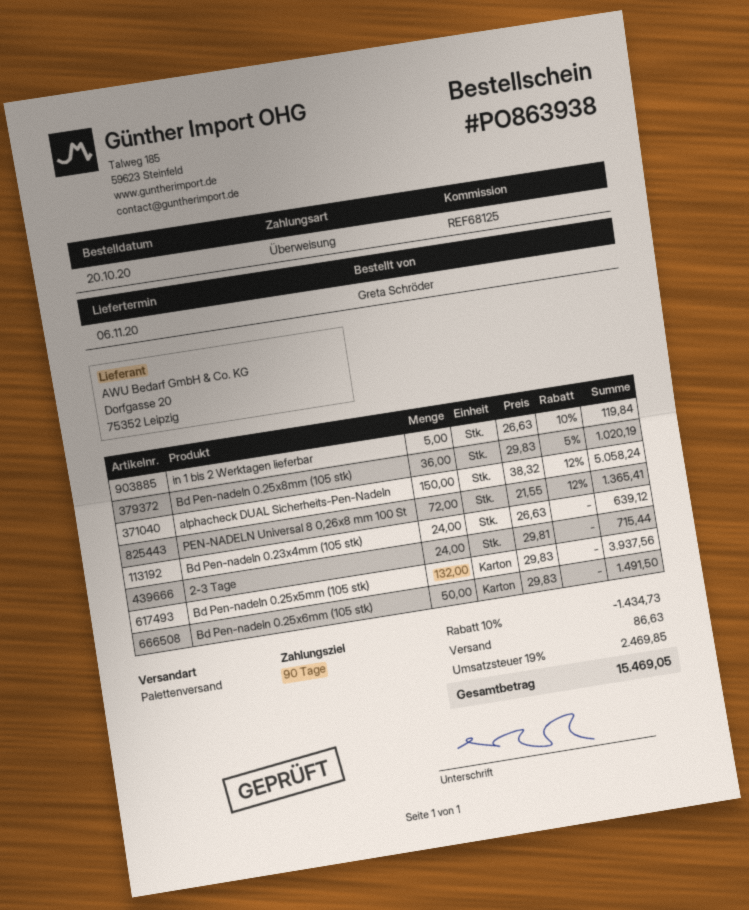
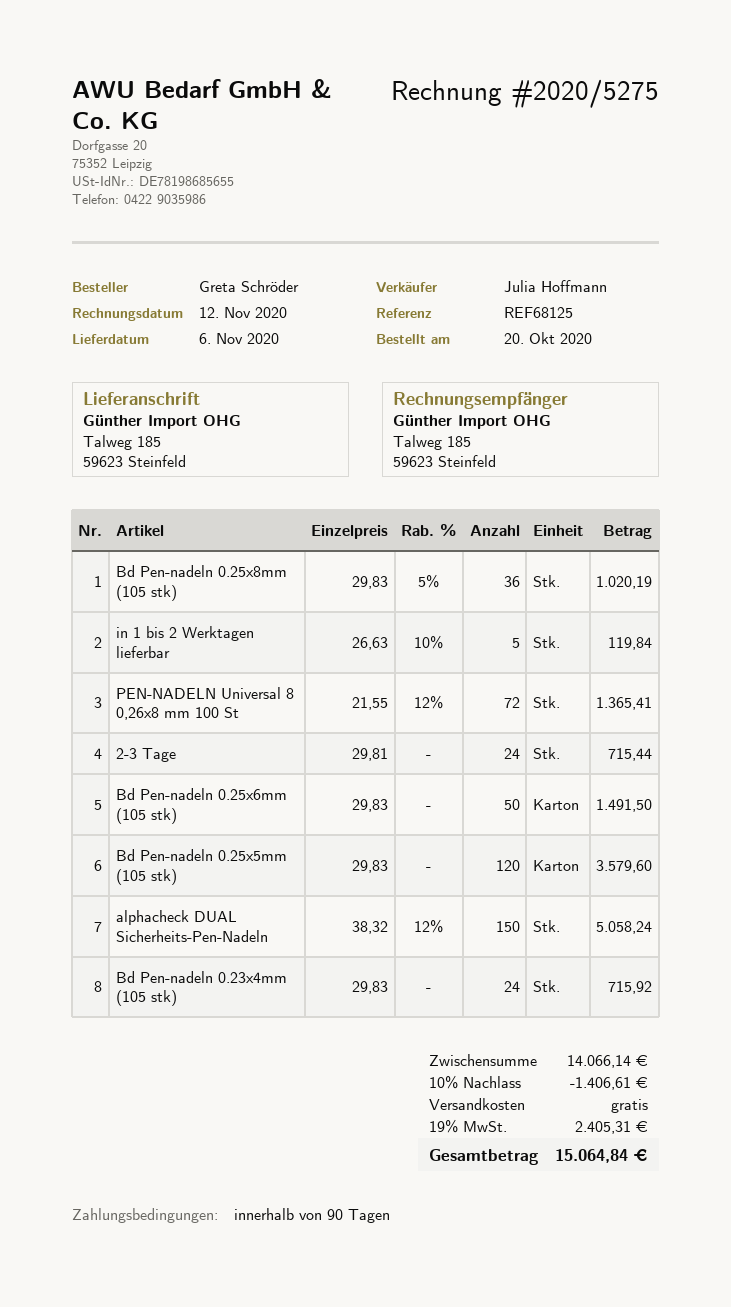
Bd Pen-nadeln 0.23x4mm (105 stk): 24 x 26.63 = 639.12 -> 24 x 29.83 = 715.92
Bd Pen-nadeln 0.25x5mm (105 stk): 132 x 29.83 = 3937.56 -> 120 x 29.83 = 3579.60
discount: 10% = 1434.73 -> 10% = 1406.61
shipping: 86.63 -> 0.00
tax: 19% = 2469.85 -> 19% = 2405.31
total: 15469.05 -> 15064.84

